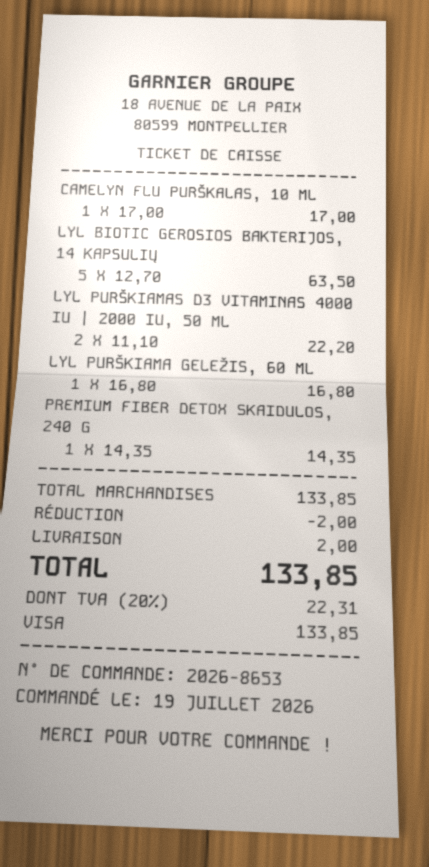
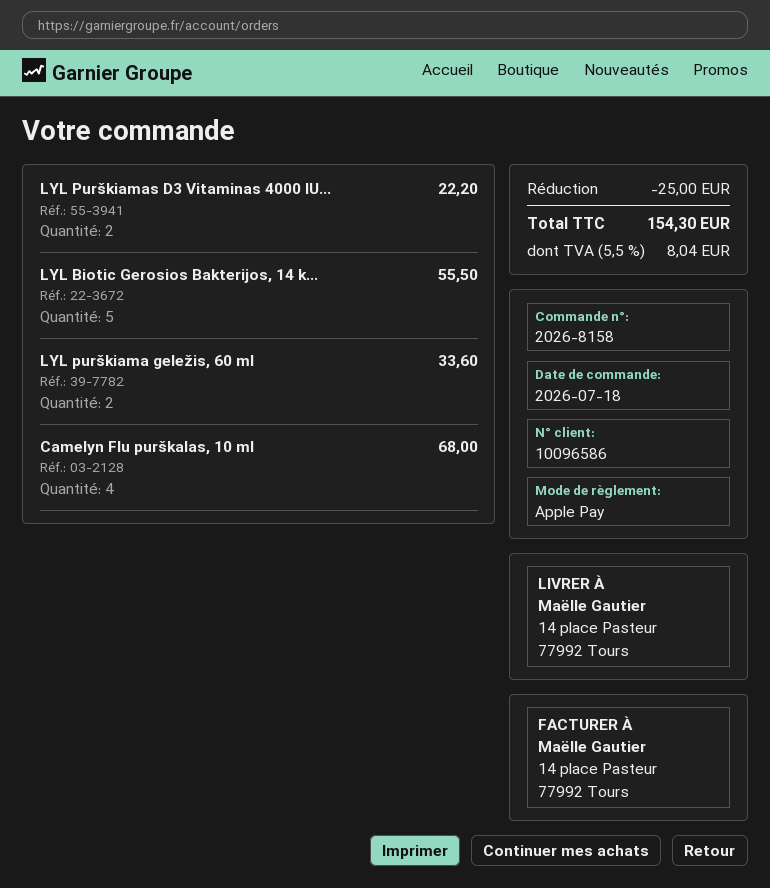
order number: 2026-8653 -> 2026-8158
order date: 2026-07-19 -> 2026-07-18
payment method: Visa -> Apple Pay
CAMELYN FLU PURŠKALAS, 10 ML: 1 for 17.00 -> 4 for 68.00
LYL BIOTIC GEROSIOS BAKTERIJOS, 14 KAPSULIŲ: 5 for 63.50 -> 5 for 55.50
LYL PURŠKIAMA GELEŽIS, 60 ML: 1 for 16.80 -> 2 for 33.60
PREMIUM FIBER DETOX SKAIDULOS, 240 G: 1 for 14.35 -> none
discount: 2.00 -> 25.00
shipping: 2.00 -> none
tax: 20% = 22.31 -> 5.5% = 8.04
total: 133.85 -> 154.30

